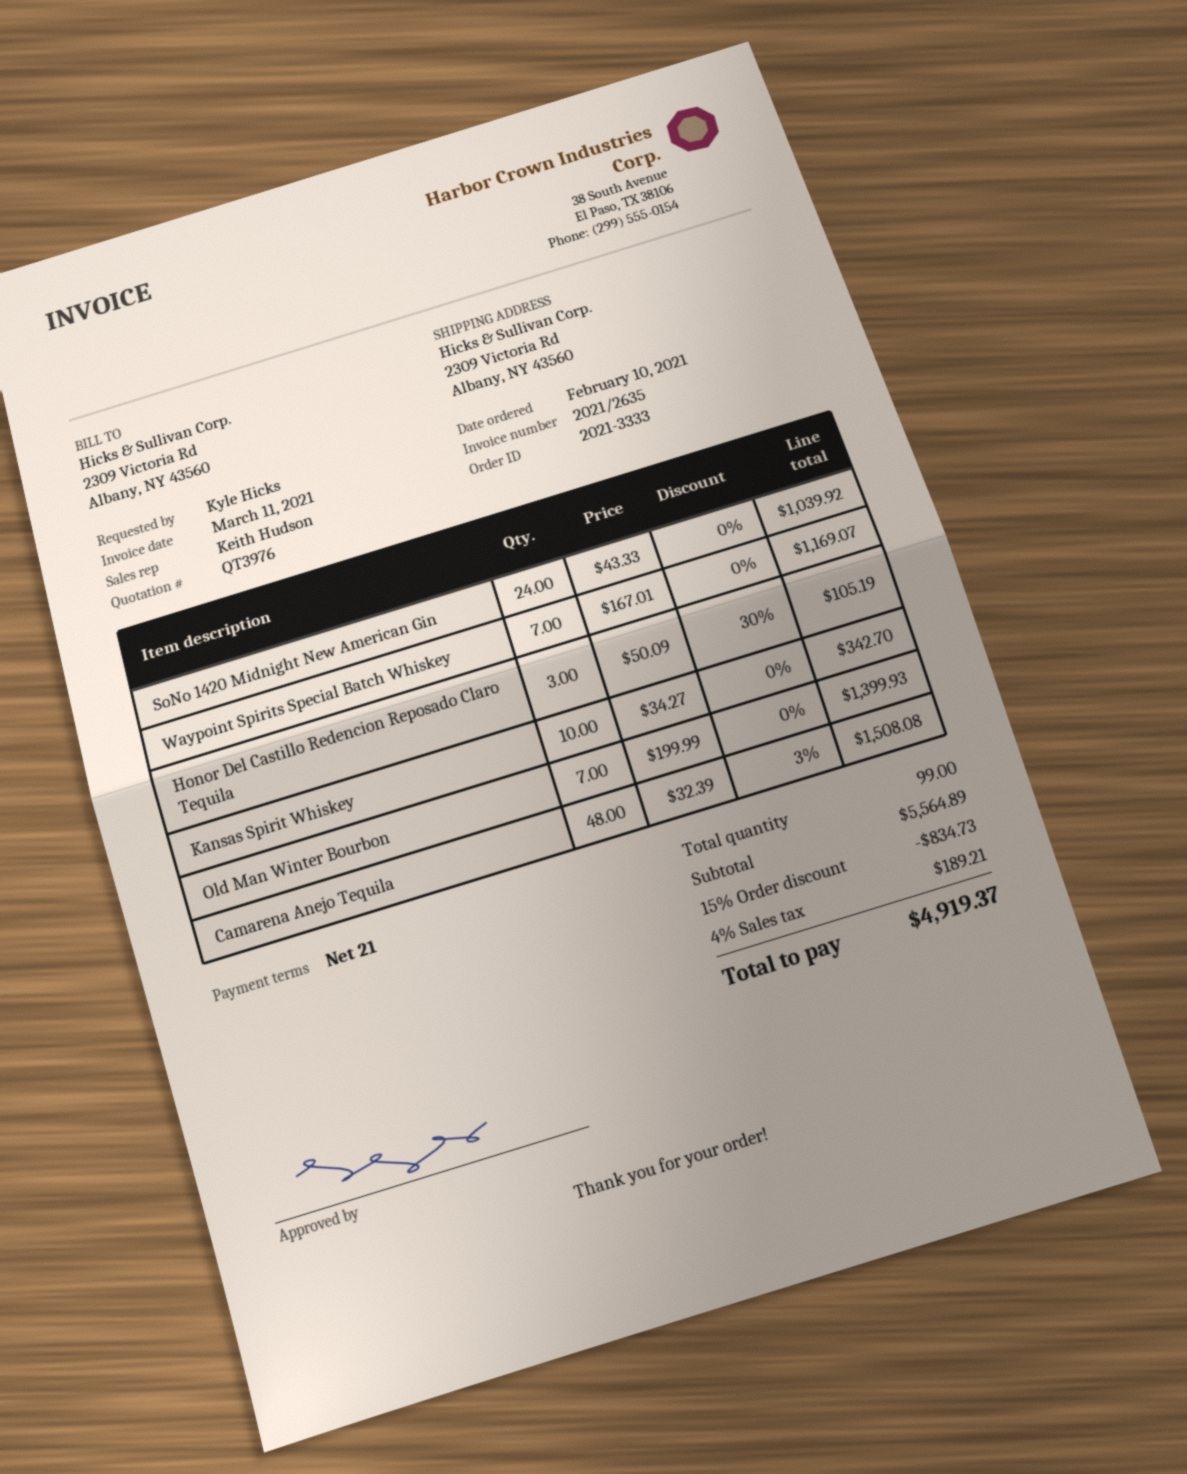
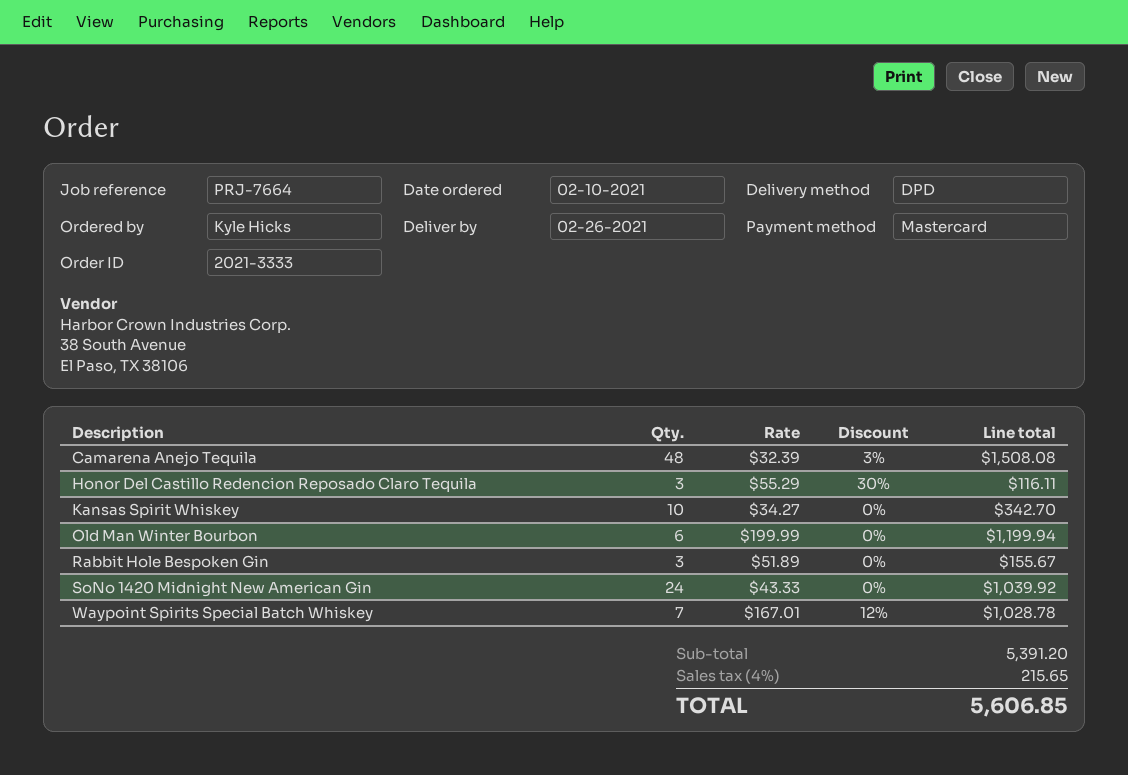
Waypoint Spirits Special Batch Whiskey: 7 x 167.01 = 1169.07 -> 7 x 167.01 - 12% = 1028.78
Honor Del Castillo Redencion Reposado Claro Tequila: 3 x 50.09 - 30% = 105.19 -> 3 x 55.29 - 30% = 116.11
Old Man Winter Bourbon: 7 x 199.99 = 1399.93 -> 6 x 199.99 = 1199.94
Rabbit Hole Bespoken Gin: none -> 3 x 51.89 = 155.67
subtotal: 5564.89 -> 5391.20
discount: 15% = 834.73 -> none
tax: 4% = 189.21 -> 4% = 215.65
total: 4919.37 -> 5606.85

